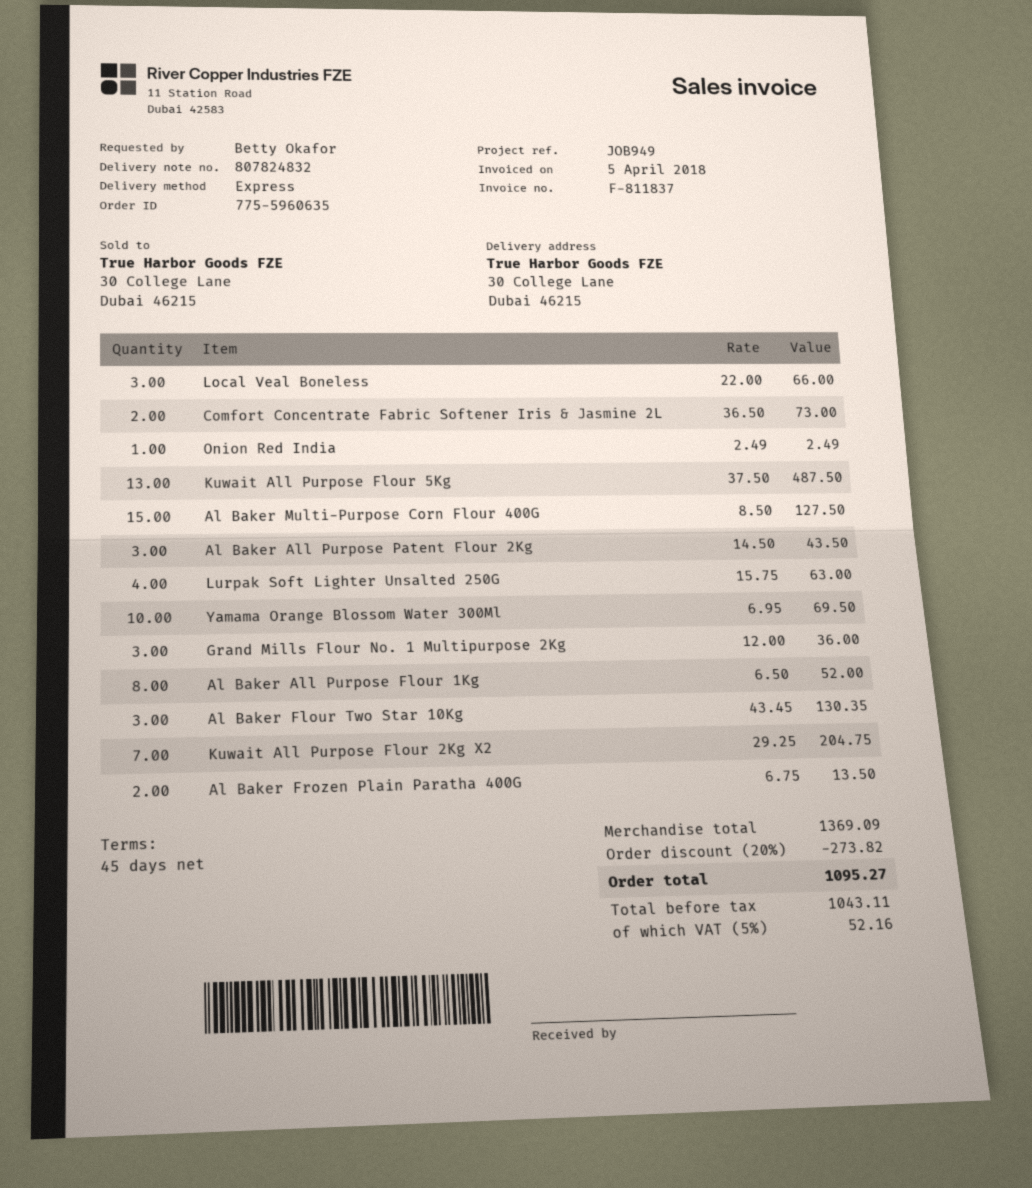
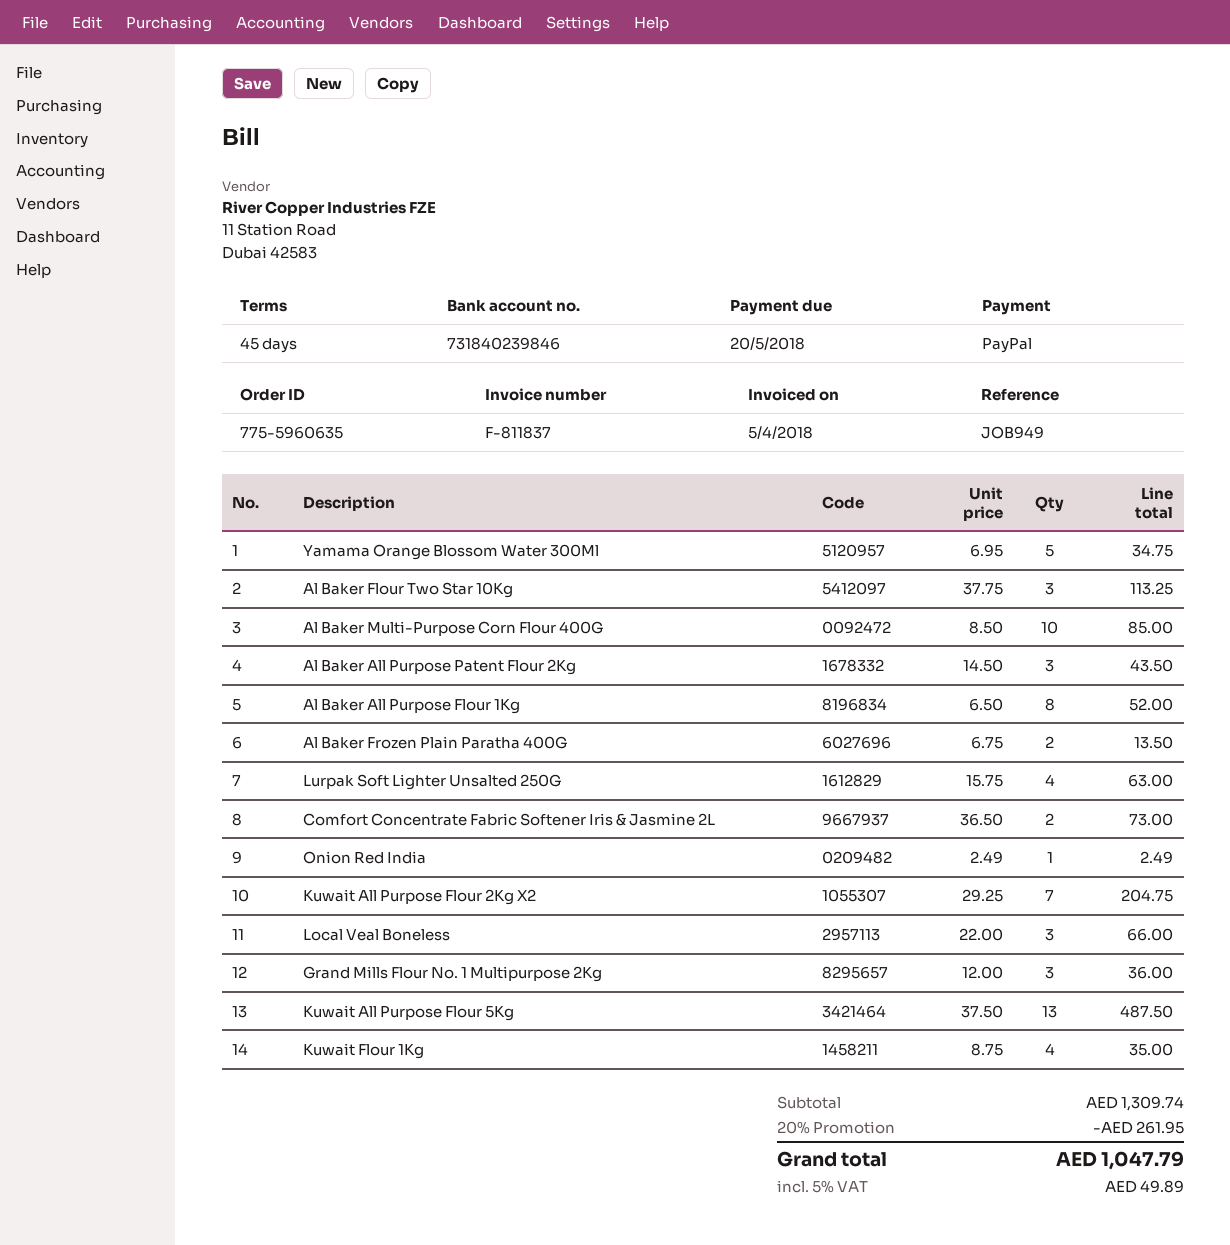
Al Baker Multi-Purpose Corn Flour 400G: 15 x 8.50 = 127.50 -> 10 x 8.50 = 85.00
Yamama Orange Blossom Water 300Ml: 10 x 6.95 = 69.50 -> 5 x 6.95 = 34.75
Al Baker Flour Two Star 10Kg: 3 x 43.45 = 130.35 -> 3 x 37.75 = 113.25
Kuwait Flour 1Kg: none -> 4 x 8.75 = 35.00
subtotal: 1369.09 -> 1309.74
discount: 20% = 273.82 -> 20% = 261.95
tax: 5% = 52.16 -> 5% = 49.89
total: 1095.27 -> 1047.79

